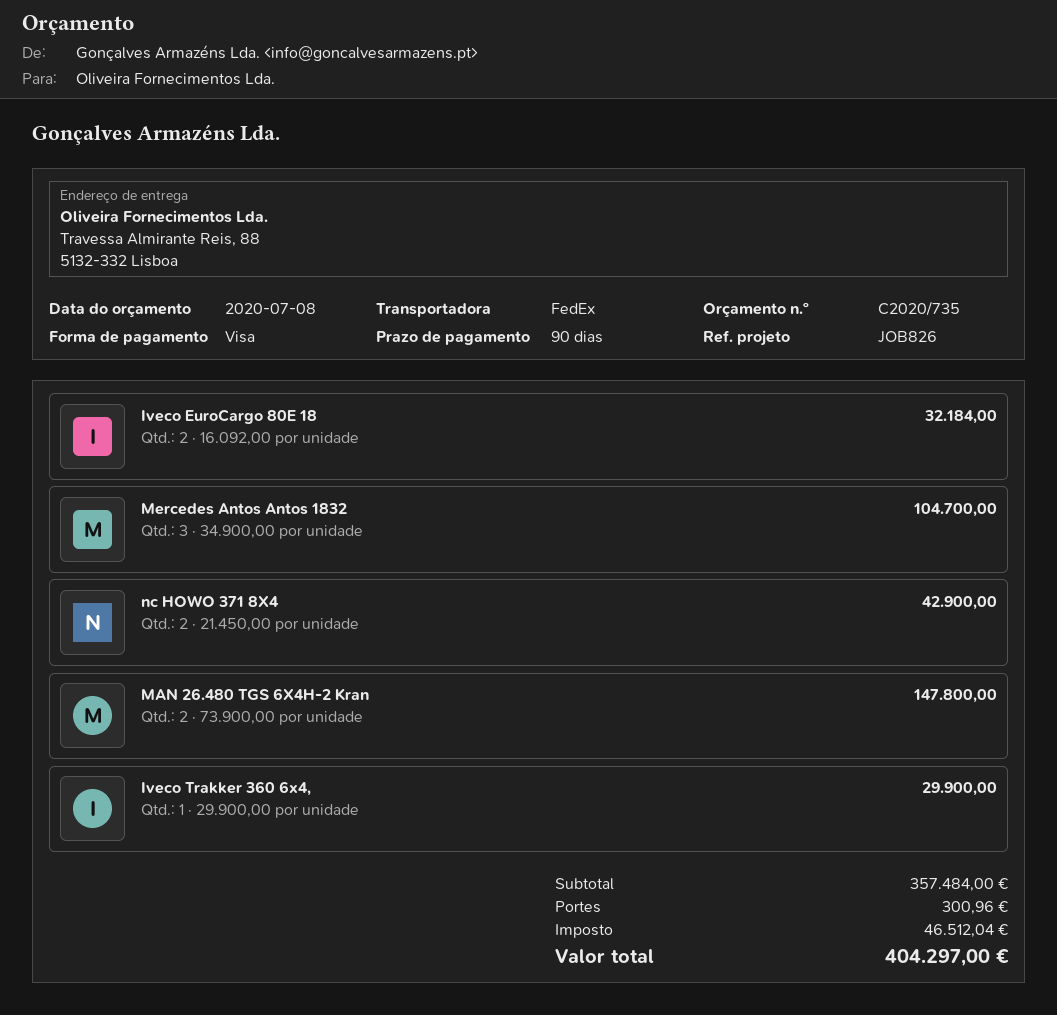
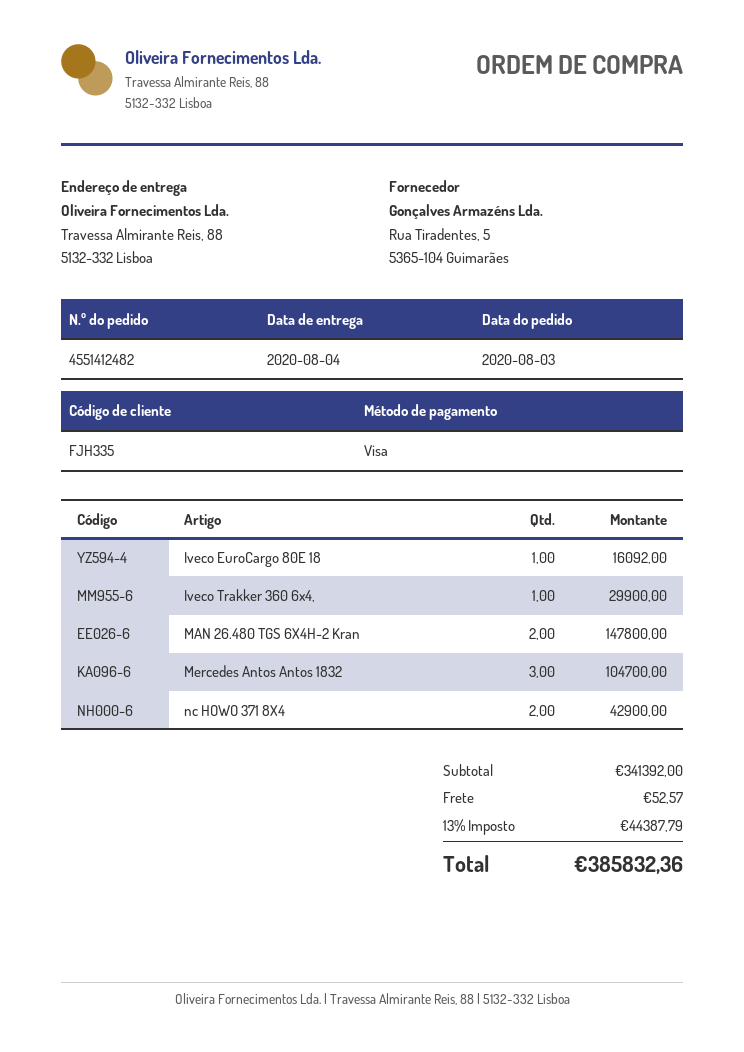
Iveco EuroCargo 80E 18: 2 for 32184.00 -> 1 for 16092.00
subtotal: 357484.00 -> 341392.00
shipping: 300.96 -> 52.57
tax: 46512.04 -> 44387.79
total: 404297.00 -> 385832.36

